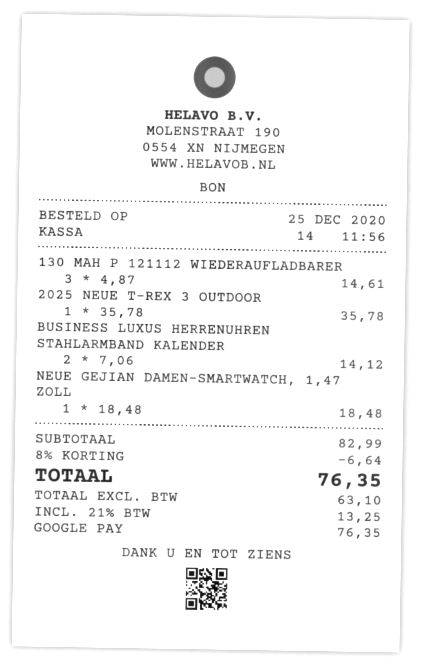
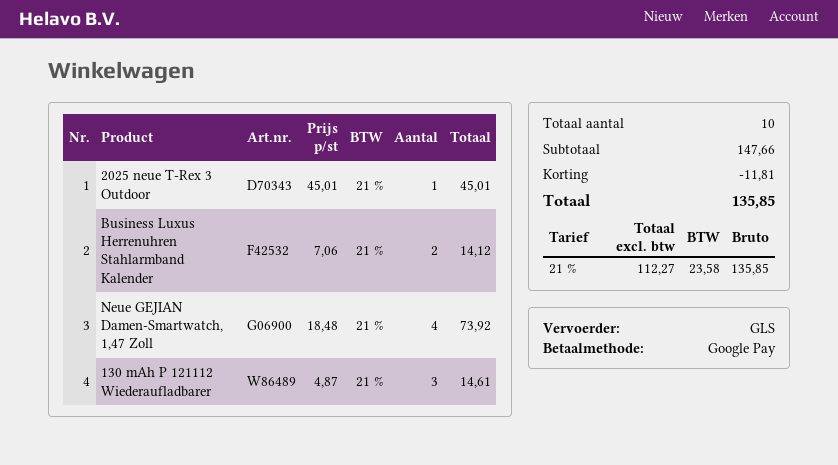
2025 NEUE T-REX 3 OUTDOOR: 1 x 35.78 = 35.78 -> 1 x 45.01 = 45.01
NEUE GEJIAN DAMEN-SMARTWATCH, 1,47 ZOLL: 1 x 18.48 = 18.48 -> 4 x 18.48 = 73.92
subtotal: 82.99 -> 147.66
discount: 6.64 -> 11.81
net: 63.10 -> 112.27
tax: 21% = 13.25 -> 21% = 23.58
total: 76.35 -> 135.85

